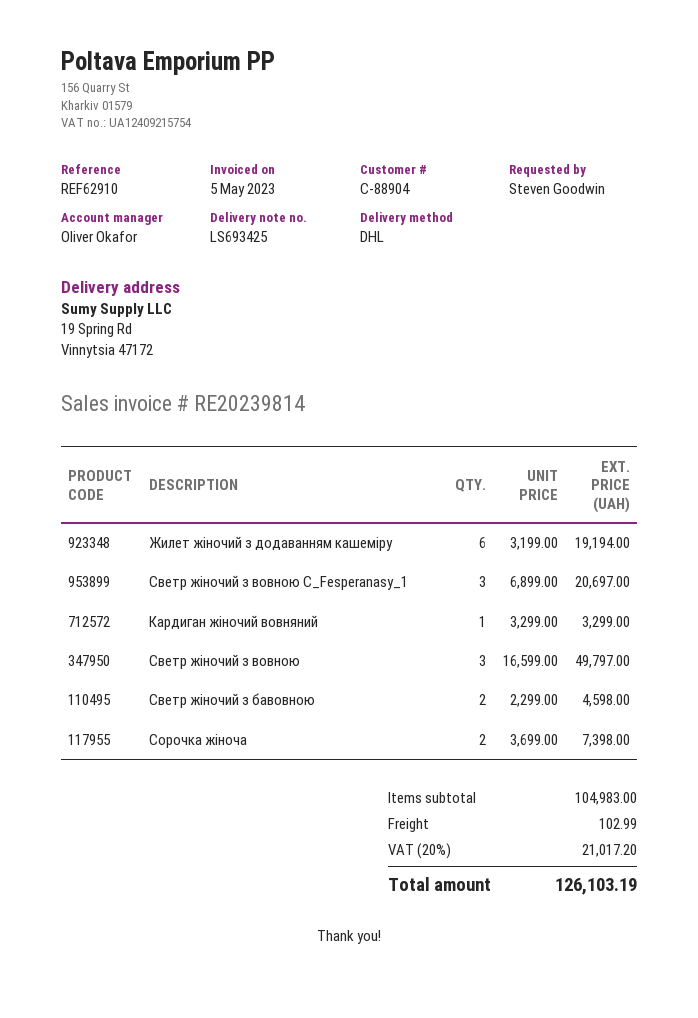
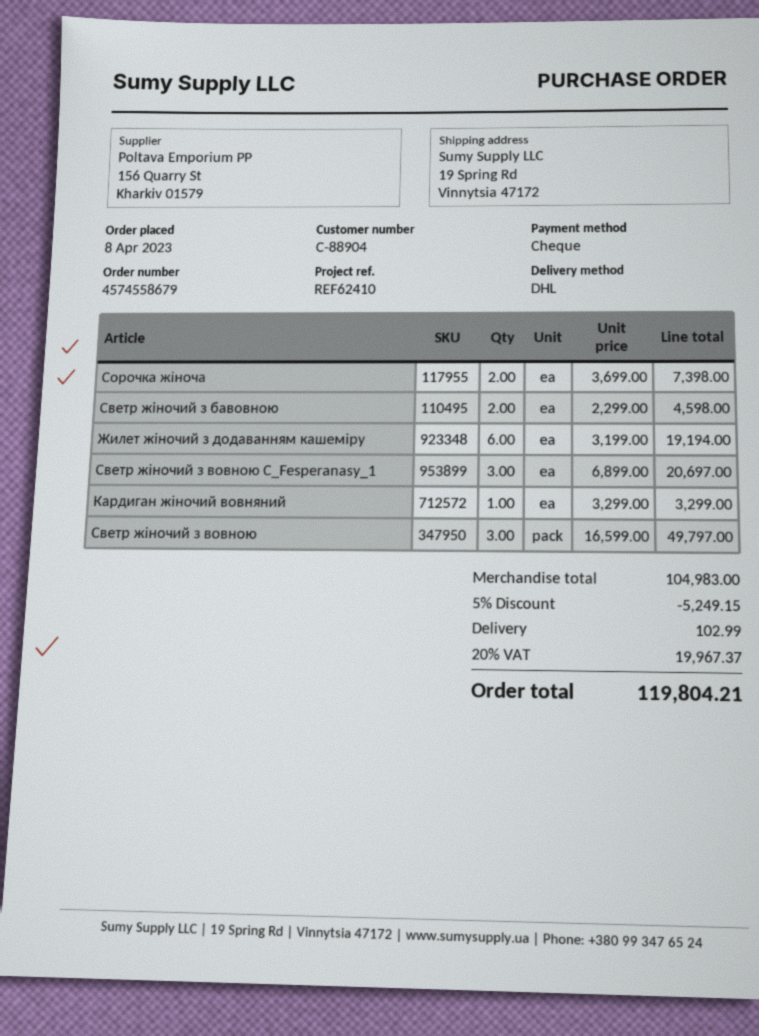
reference: REF62910 -> REF62410
discount: none -> 5% = 5249.15
tax: 20% = 21017.20 -> 20% = 19967.37
total: 126103.19 -> 119804.21

